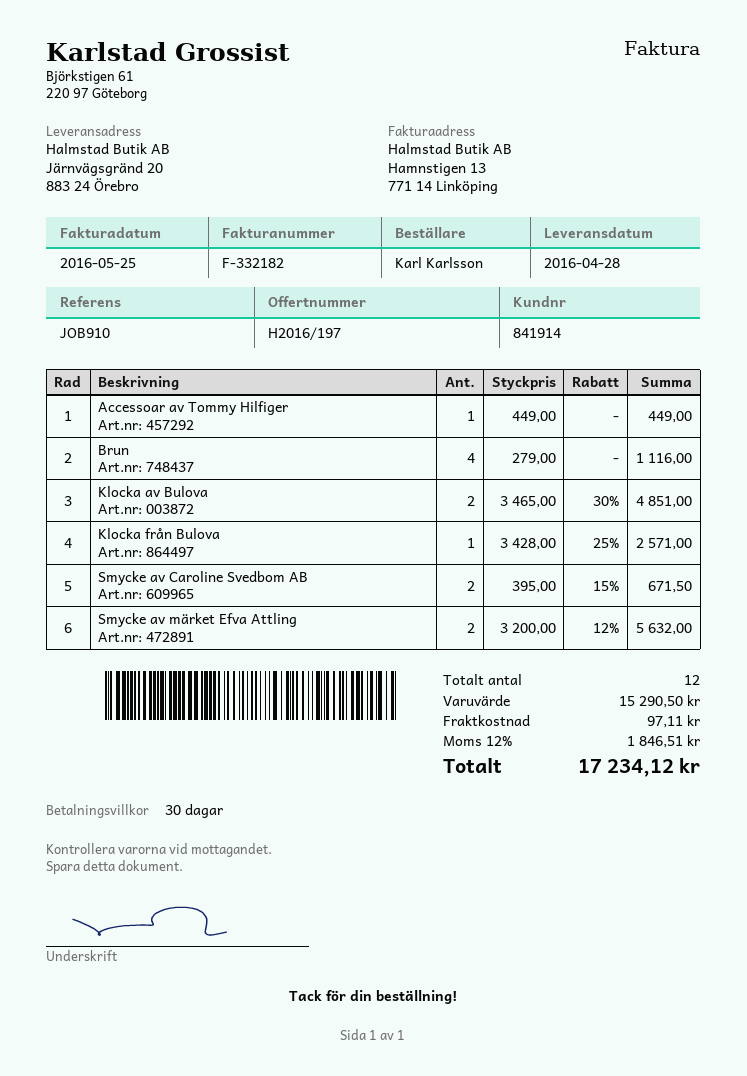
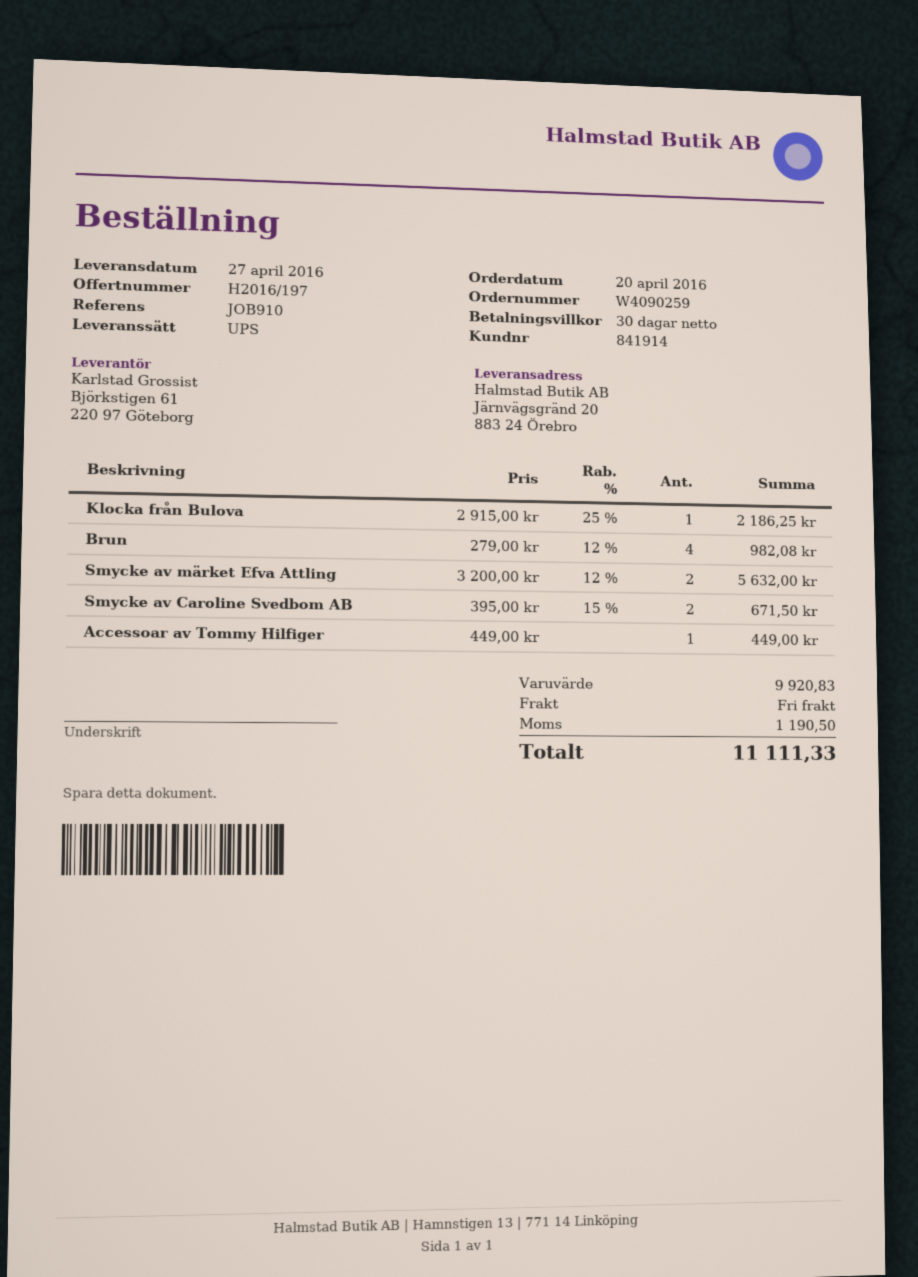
delivery date: 2016-04-28 -> 2016-04-27
Brun: 4 x 279.00 = 1116.00 -> 4 x 279.00 - 12% = 982.08
Klocka av Bulova: 2 x 3465.00 - 30% = 4851.00 -> none
Klocka från Bulova: 1 x 3428.00 - 25% = 2571.00 -> 1 x 2915.00 - 25% = 2186.25
subtotal: 15290.50 -> 9920.83
shipping: 97.11 -> 0.00
tax: 1846.51 -> 1190.50
total: 17234.12 -> 11111.33

